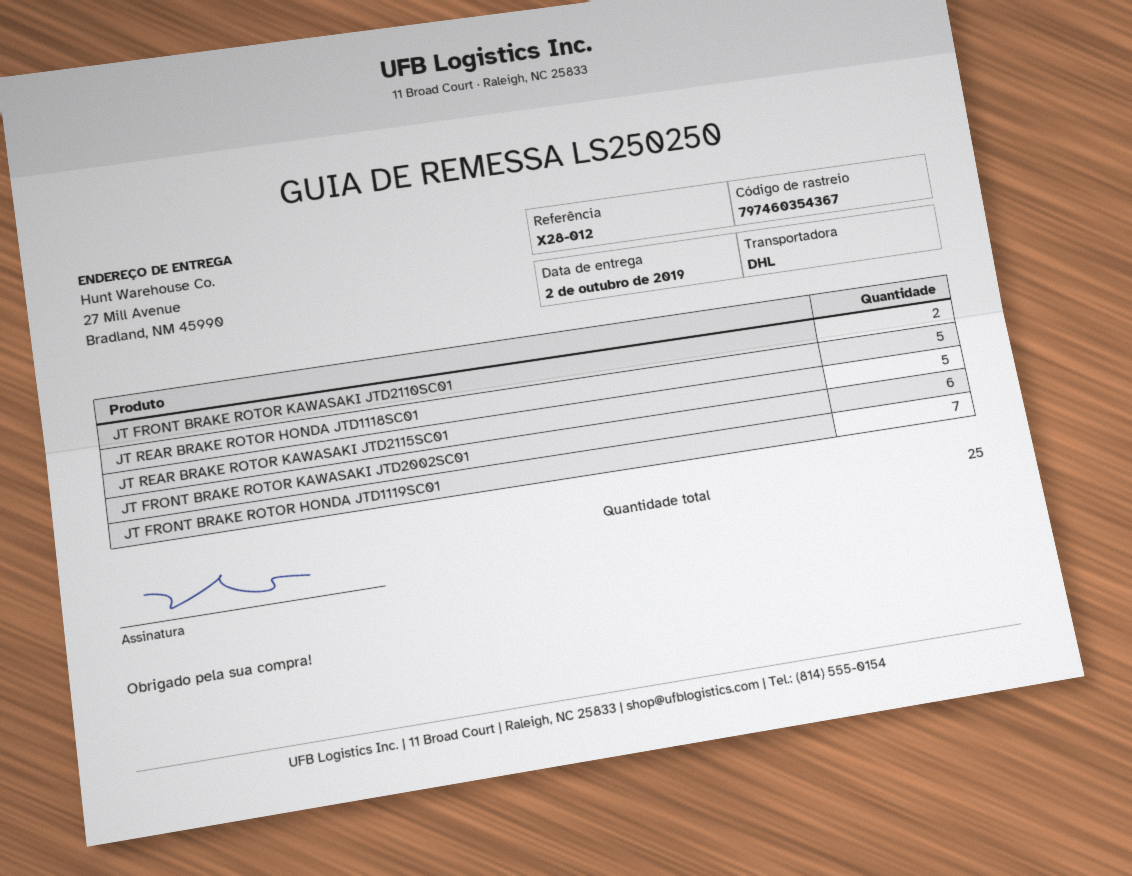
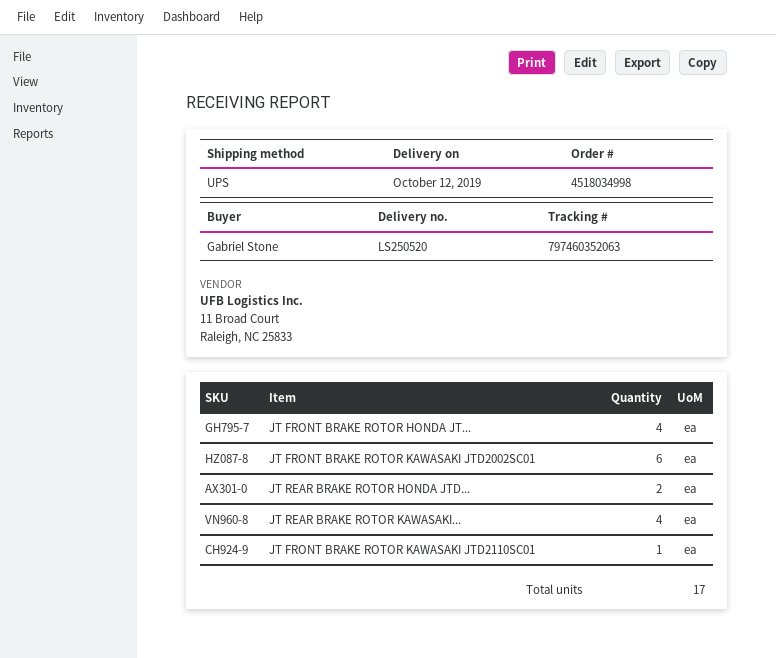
delivery note number: LS250250 -> LS250520
delivery date: 2019-10-02 -> 2019-10-12
shipping method: DHL -> UPS
tracking number: 797460354367 -> 797460352063
JT FRONT BRAKE ROTOR KAWASAKI JTD2110SC01: 2 -> 1
JT REAR BRAKE ROTOR HONDA JTD1118SC01: 5 -> 2
JT REAR BRAKE ROTOR KAWASAKI JTD2115SC01: 5 -> 4
JT FRONT BRAKE ROTOR HONDA JTD1119SC01: 7 -> 4
total quantity: 25 -> 17

